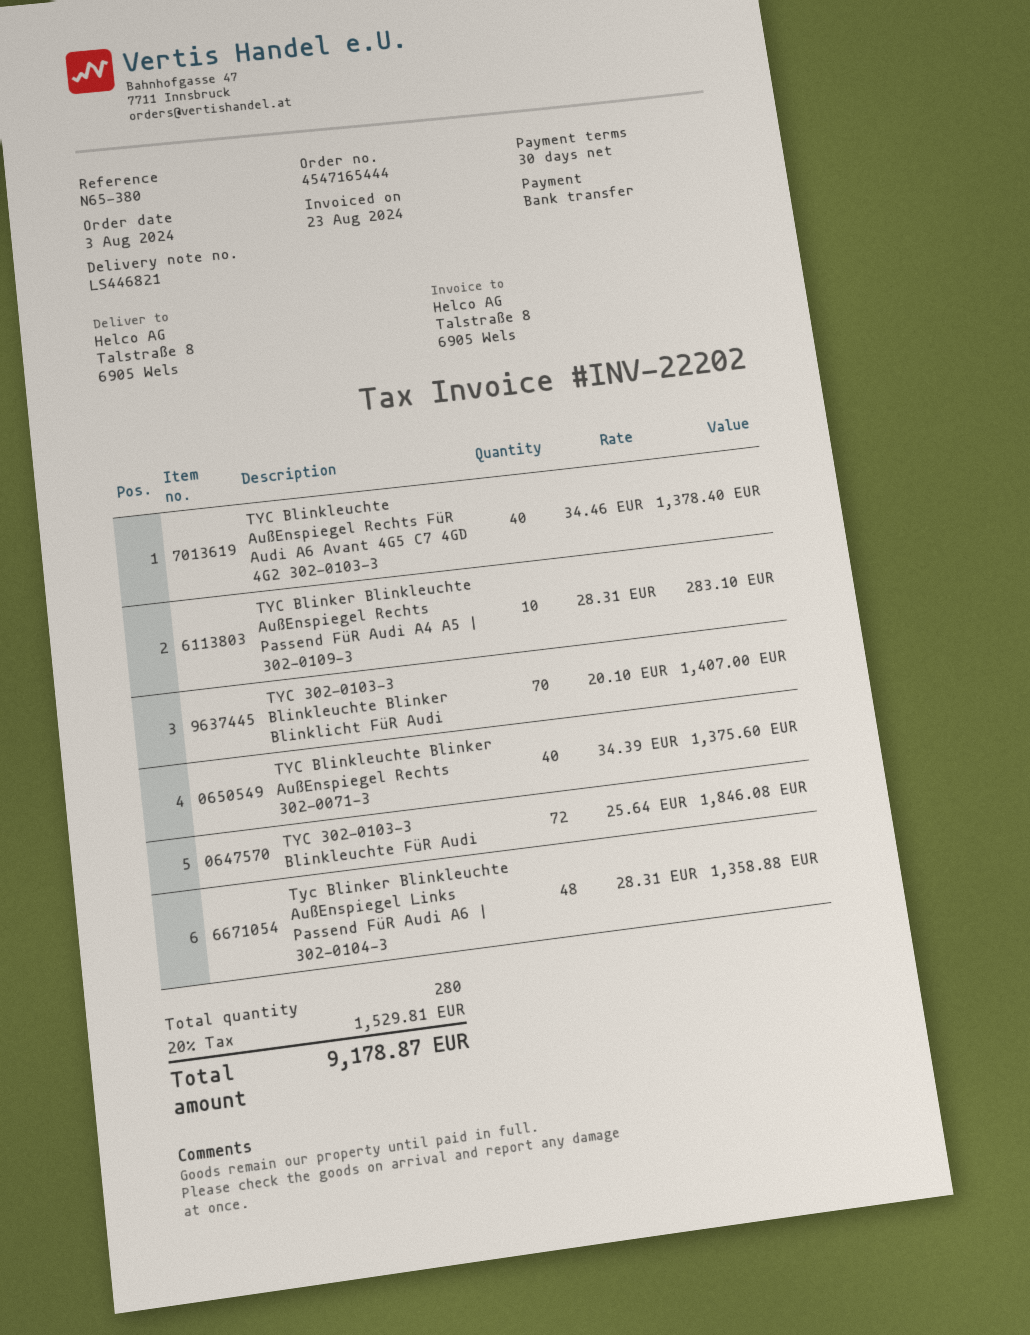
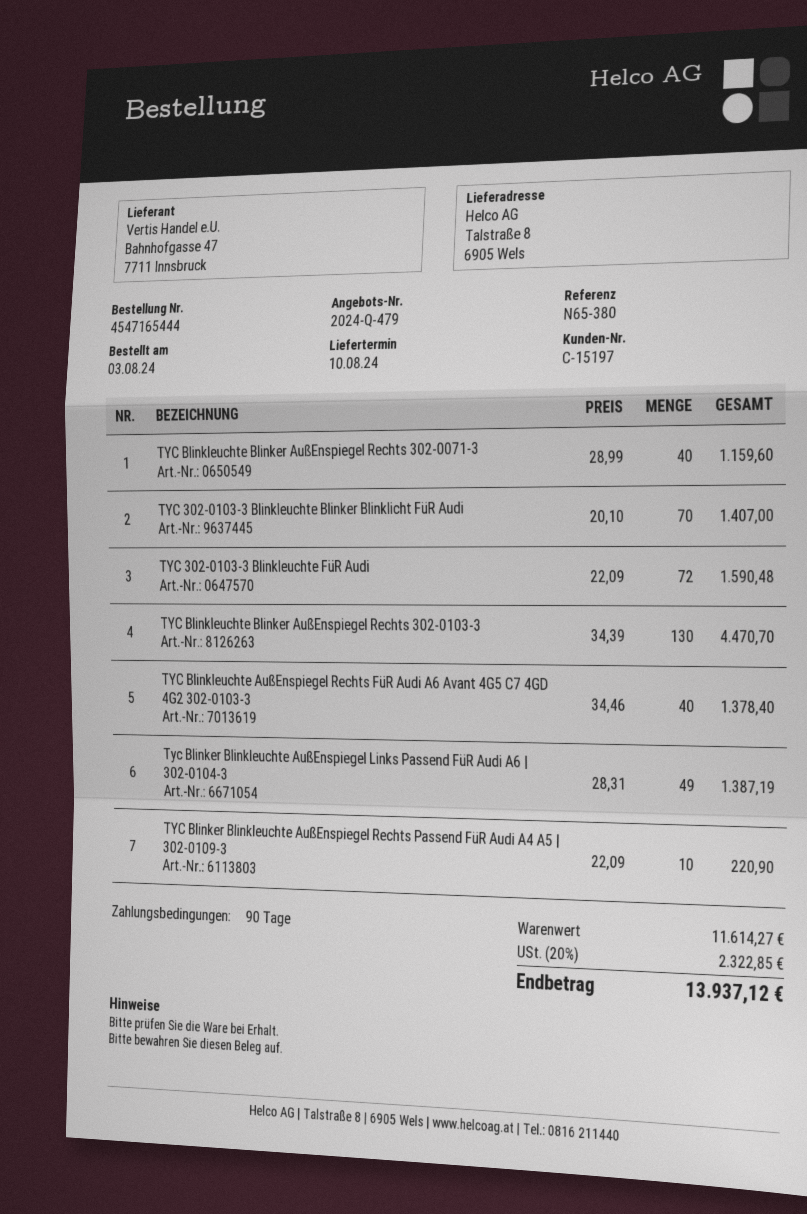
payment terms: 30 days -> 90 days
TYC Blinker Blinkleuchte AußEnspiegel Rechts Passend FüR Audi A4 A5 | 302-0109-3: 10 x 28.31 = 283.10 -> 10 x 22.09 = 220.90
TYC Blinkleuchte Blinker AußEnspiegel Rechts 302-0071-3: 40 x 34.39 = 1375.60 -> 40 x 28.99 = 1159.60
TYC 302-0103-3 Blinkleuchte FüR Audi: 72 x 25.64 = 1846.08 -> 72 x 22.09 = 1590.48
Tyc Blinker Blinkleuchte AußEnspiegel Links Passend FüR Audi A6 | 302-0104-3: 48 x 28.31 = 1358.88 -> 49 x 28.31 = 1387.19
TYC Blinkleuchte Blinker AußEnspiegel Rechts 302-0103-3: none -> 130 x 34.39 = 4470.70
tax: 20% = 1529.81 -> 20% = 2322.85
total: 9178.87 -> 13937.12

